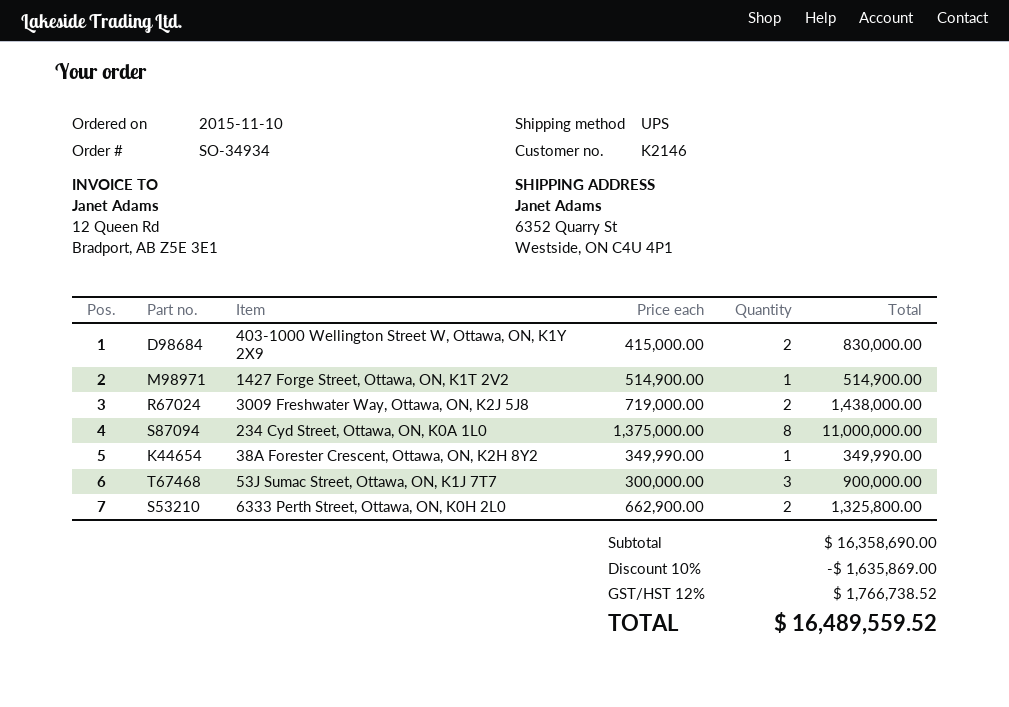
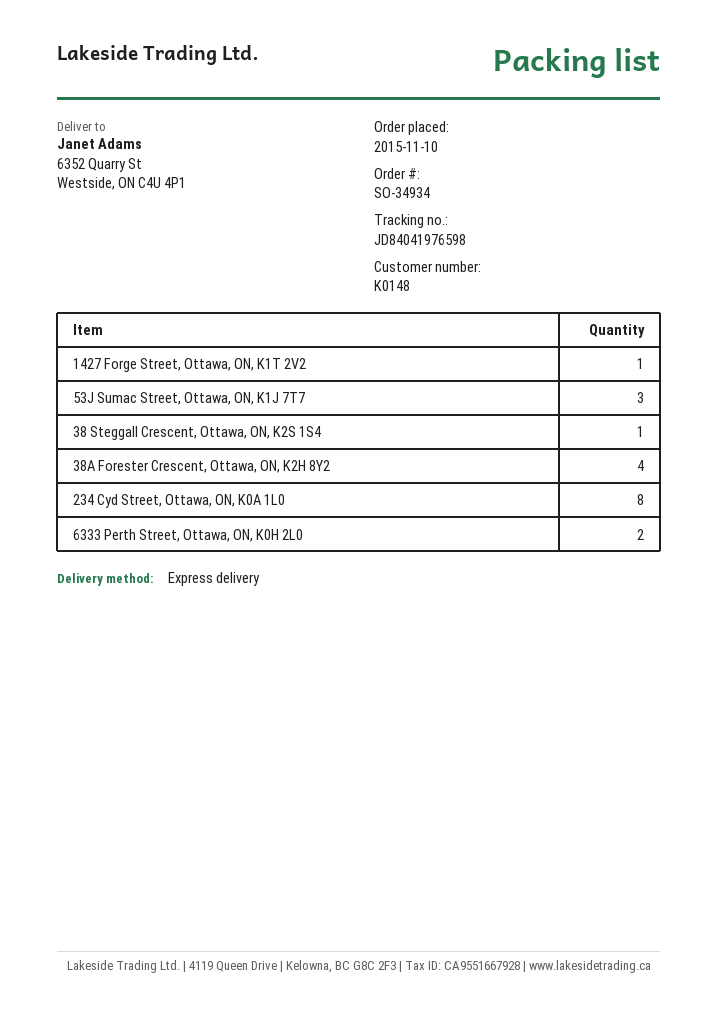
customer number: K2146 -> K0148
shipping method: UPS -> express
403-1000 Wellington Street W, Ottawa, ON, K1Y 2X9: 2 -> none
3009 Freshwater Way, Ottawa, ON, K2J 5J8: 2 -> none
38A Forester Crescent, Ottawa, ON, K2H 8Y2: 1 -> 4
38 Steggall Crescent, Ottawa, ON, K2S 1S4: none -> 1

